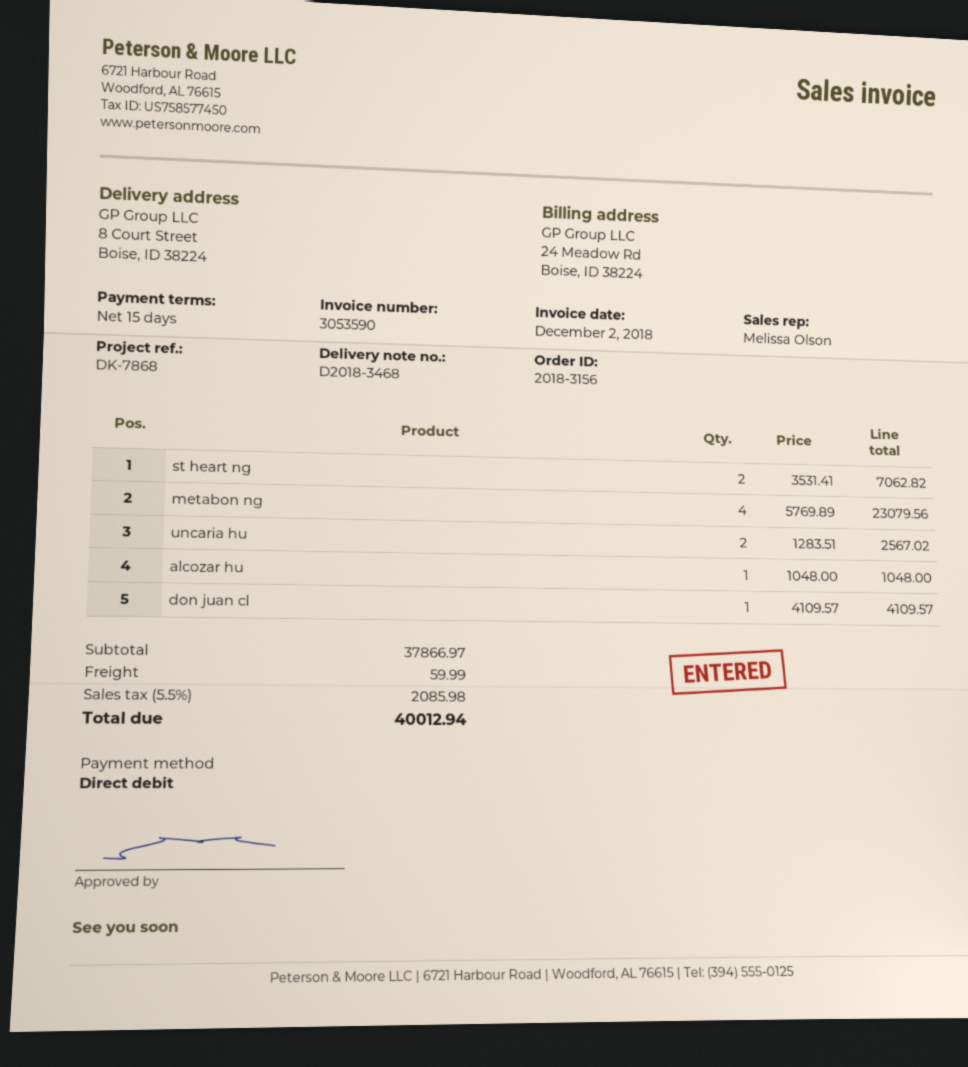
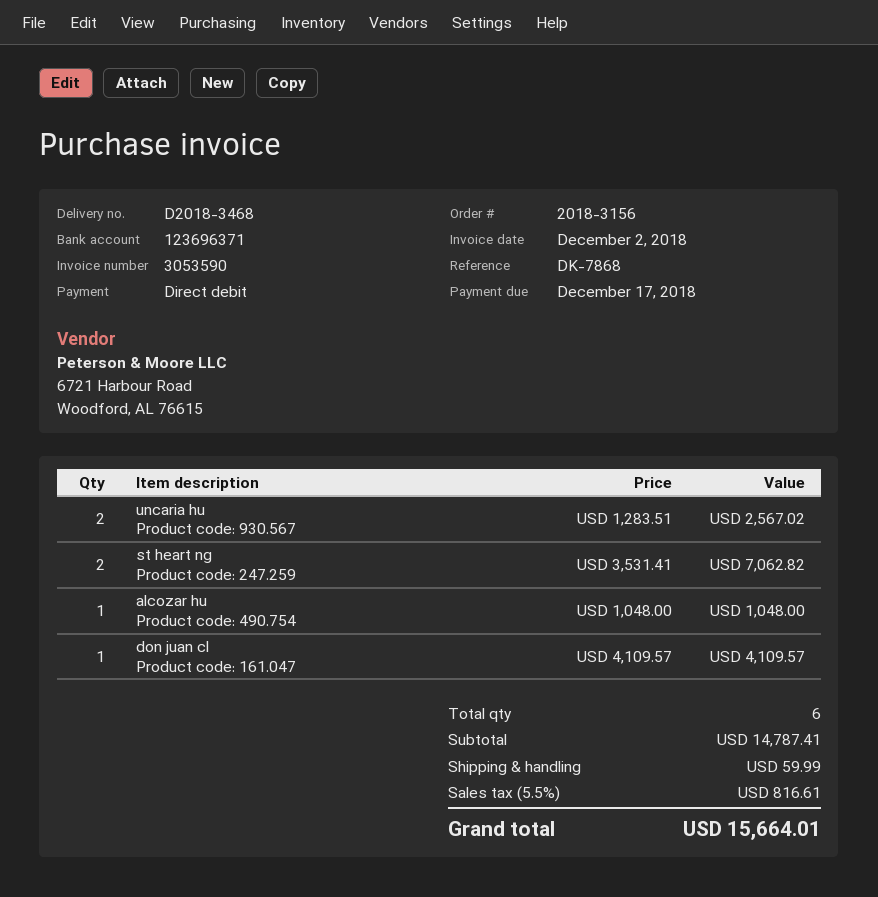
metabon ng: 4 x 5769.89 = 23079.56 -> none
subtotal: 37866.97 -> 14787.41
tax: 5.5% = 2085.98 -> 5.5% = 816.61
total: 40012.94 -> 15664.01

